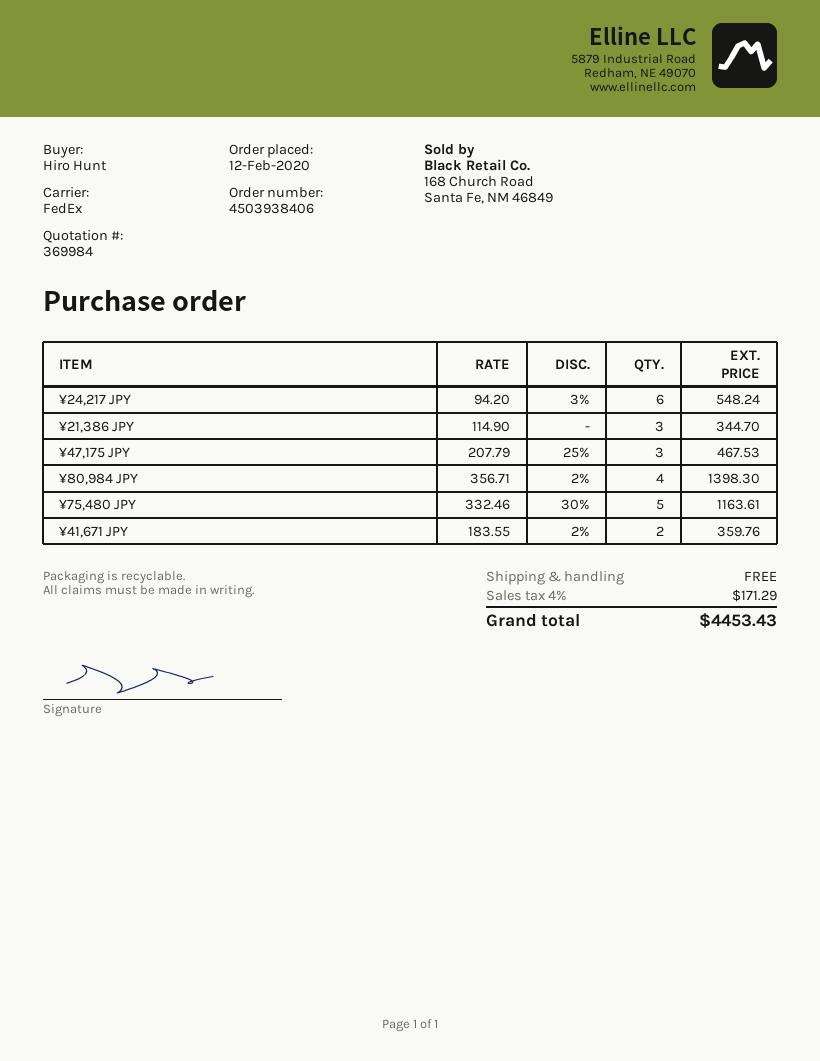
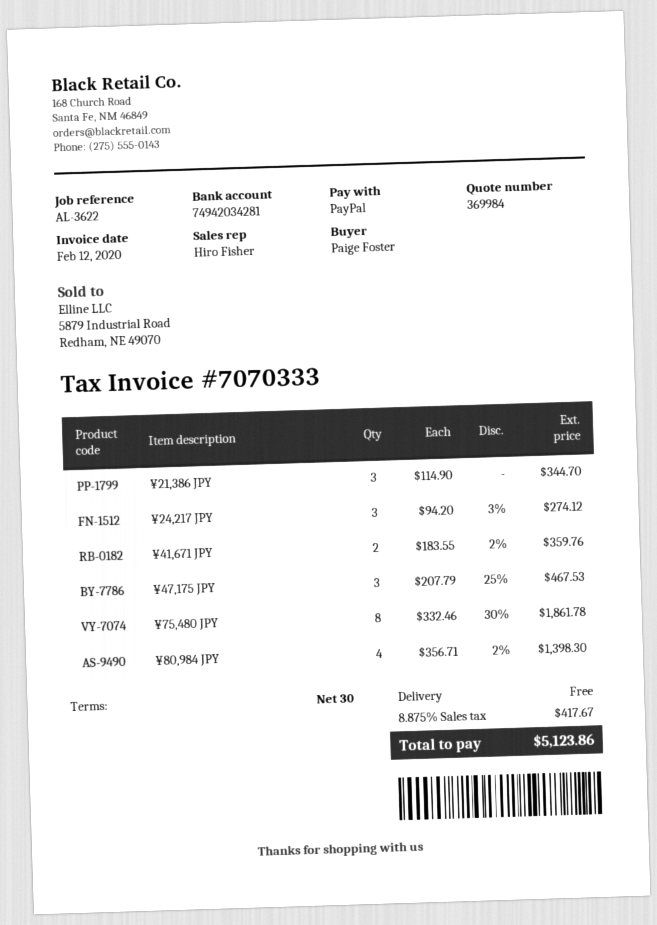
ordered by: Hiro Hunt -> Paige Foster
¥24,217 JPY: 6 x 94.20 - 3% = 548.24 -> 3 x 94.20 - 3% = 274.12
¥75,480 JPY: 5 x 332.46 - 30% = 1163.61 -> 8 x 332.46 - 30% = 1861.78
tax: 4% = 171.29 -> 8.875% = 417.67
total: 4453.43 -> 5123.86

